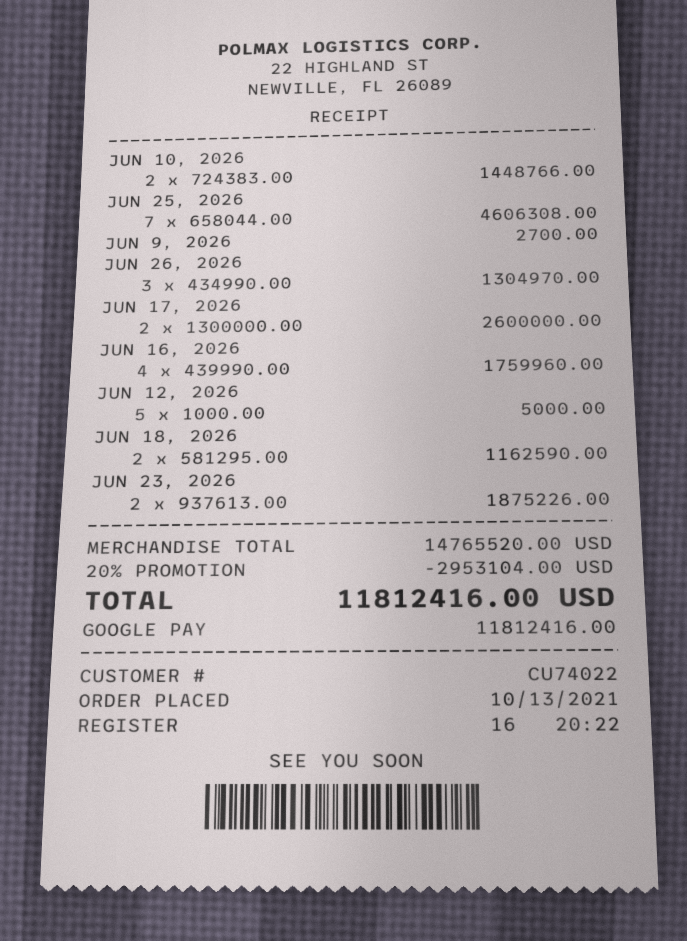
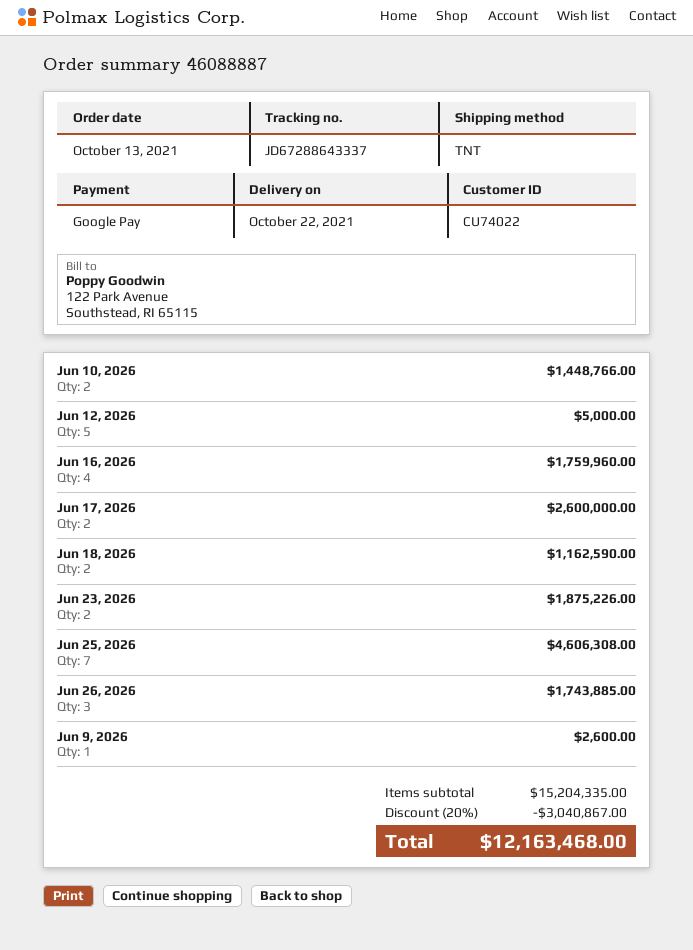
JUN 9, 2026: 1 for 2700.00 -> 1 for 2600.00
JUN 26, 2026: 3 for 1304970.00 -> 3 for 1743885.00
subtotal: 14765520.00 -> 15204335.00
discount: 20% = 2953104.00 -> 20% = 3040867.00
total: 11812416.00 -> 12163468.00

